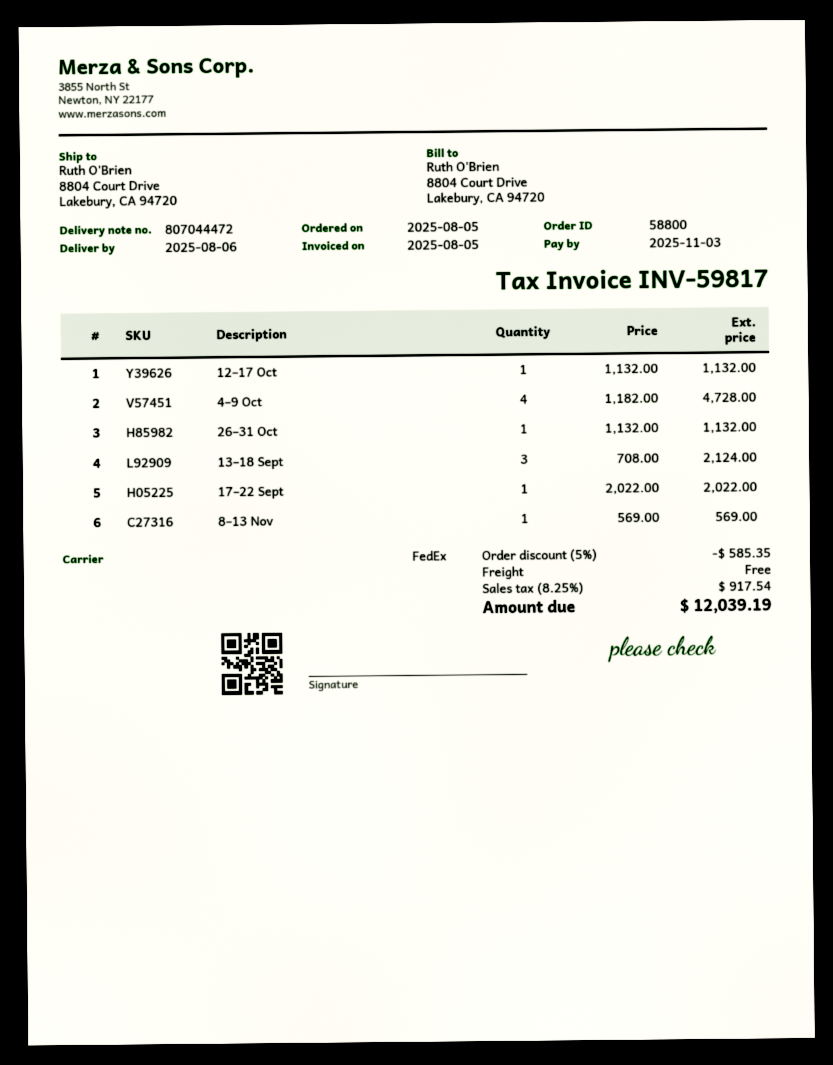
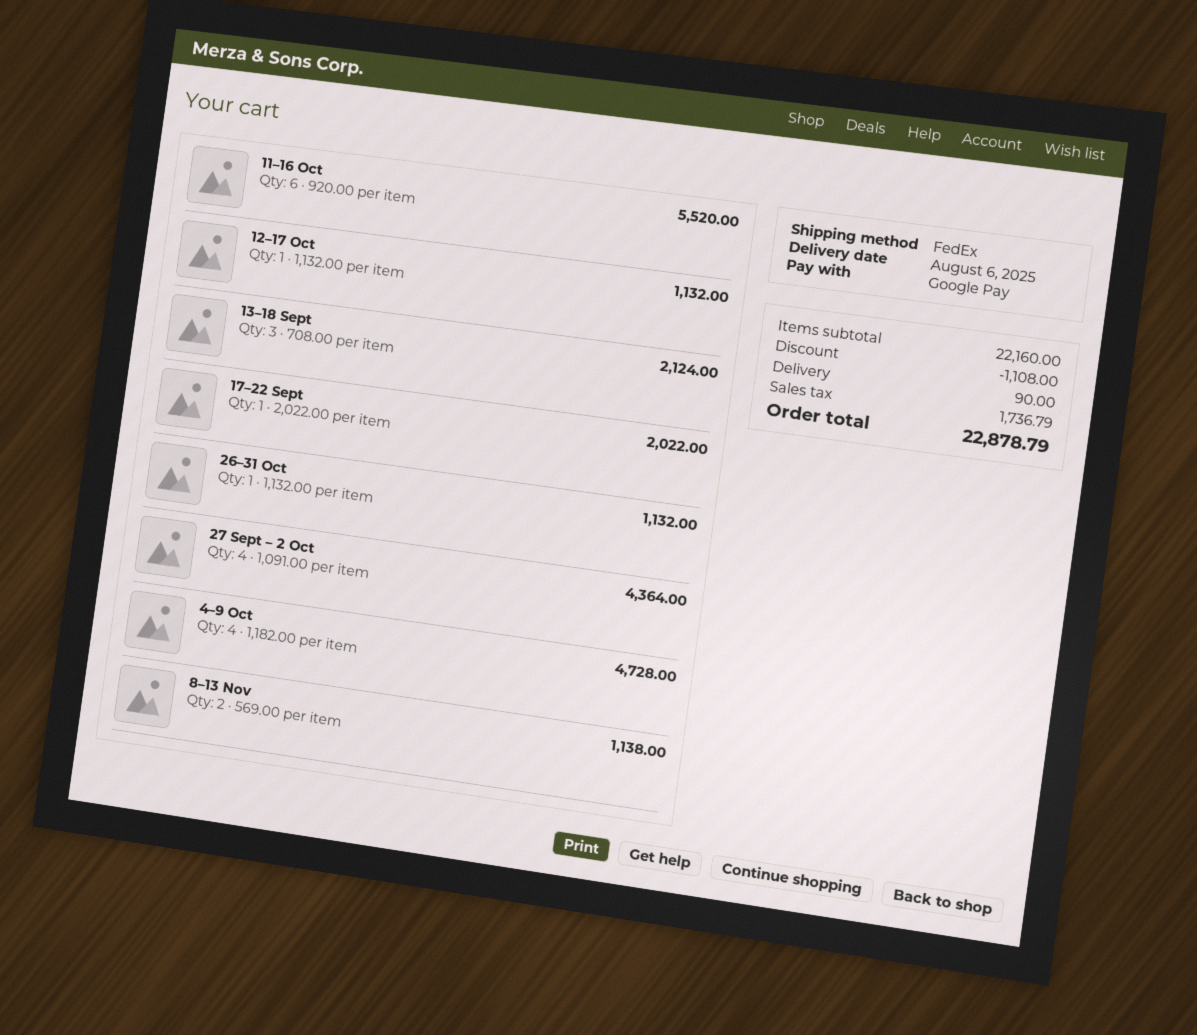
8–13 Nov: 1 x 569.00 = 569.00 -> 2 x 569.00 = 1138.00
11–16 Oct: none -> 6 x 920.00 = 5520.00
27 Sept – 2 Oct: none -> 4 x 1091.00 = 4364.00
discount: 585.35 -> 1108.00
shipping: 0.00 -> 90.00
tax: 917.54 -> 1736.79
total: 12039.19 -> 22878.79

